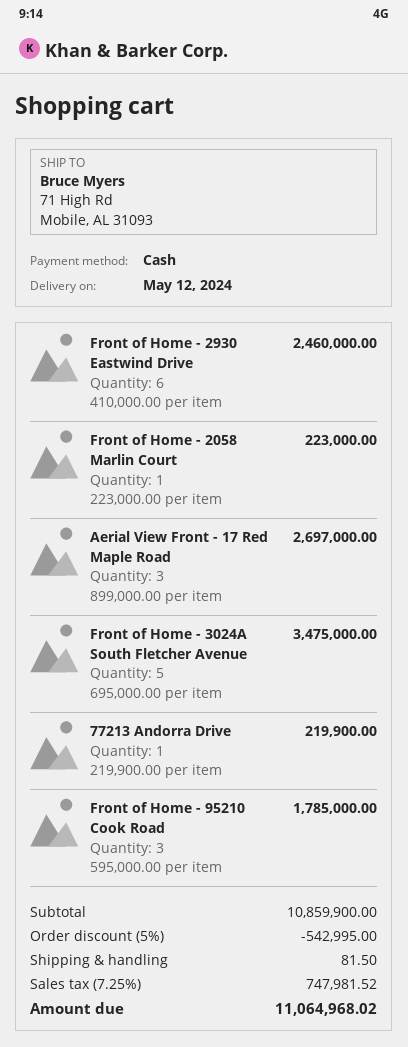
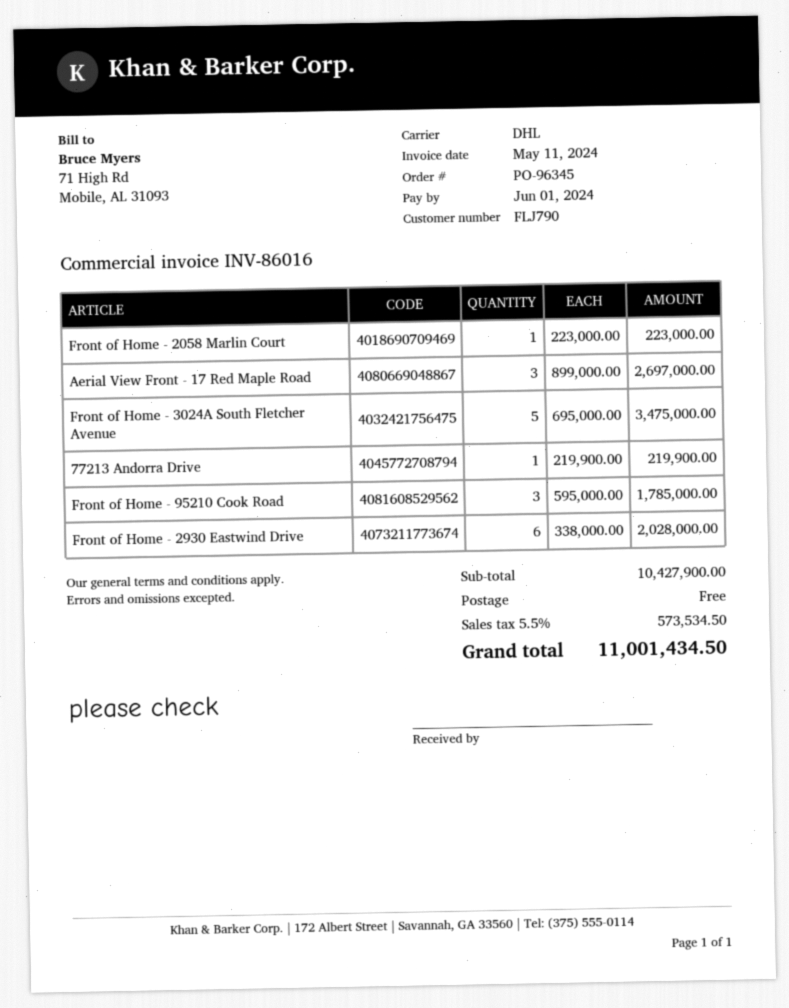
Front of Home - 2930 Eastwind Drive: 6 x 410000.00 = 2460000.00 -> 6 x 338000.00 = 2028000.00
subtotal: 10859900.00 -> 10427900.00
discount: 5% = 542995.00 -> none
shipping: 81.50 -> 0.00
tax: 7.25% = 747981.52 -> 5.5% = 573534.50
total: 11064968.02 -> 11001434.50

